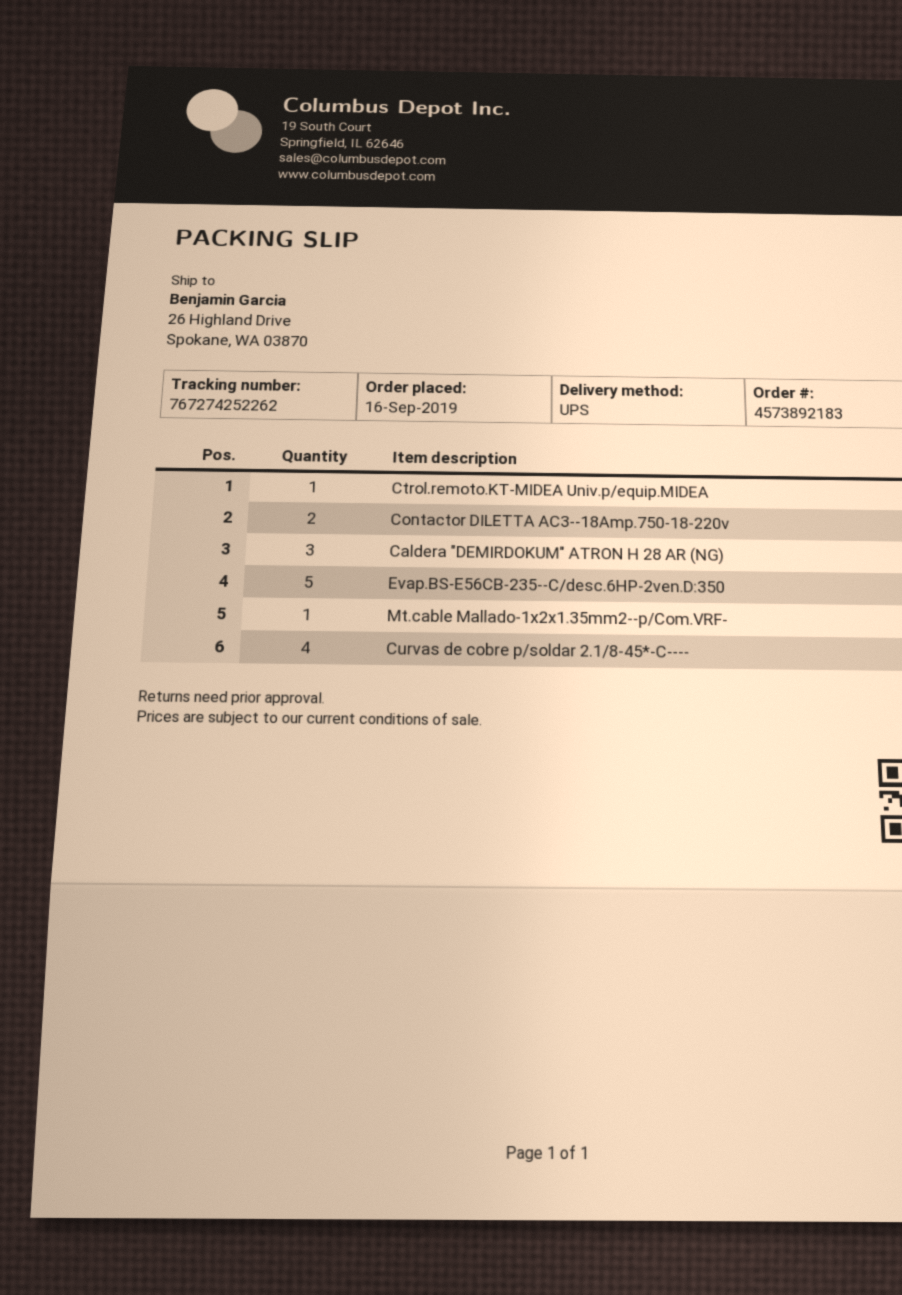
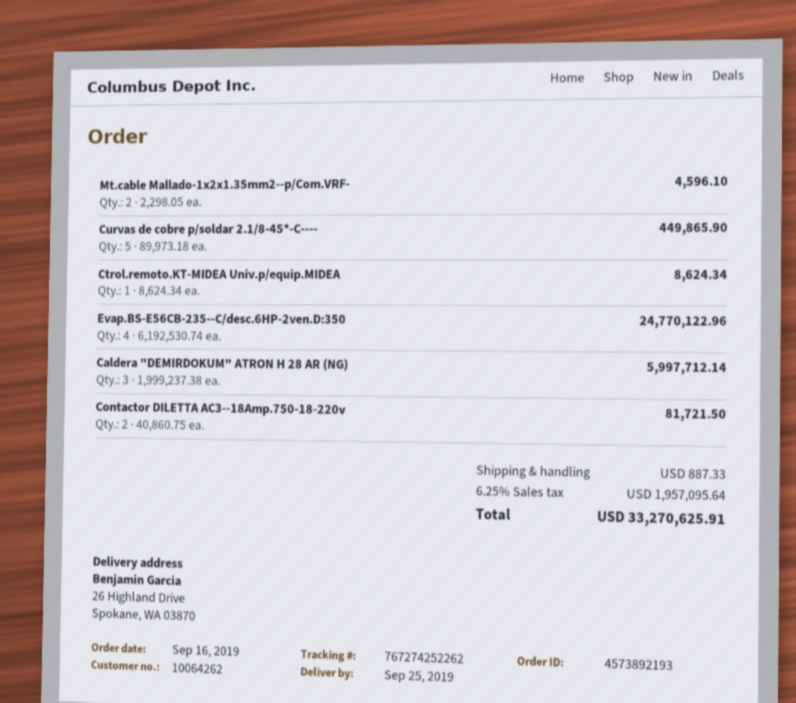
order number: 4573892183 -> 4573892193
Evap.BS-E56CB-235--C/desc.6HP-2ven.D:350: 5 -> 4
Mt.cable Mallado-1x2x1.35mm2--p/Com.VRF-: 1 -> 2
Curvas de cobre p/soldar 2.1/8-45*-C----: 4 -> 5

